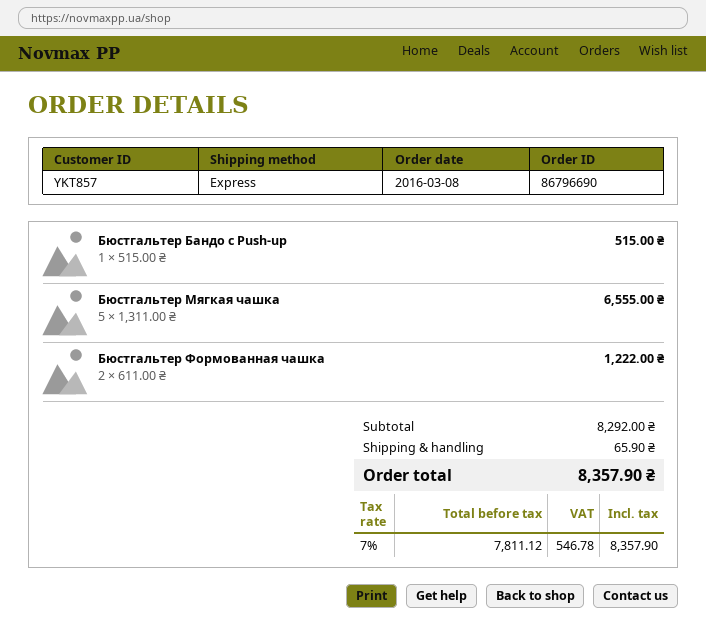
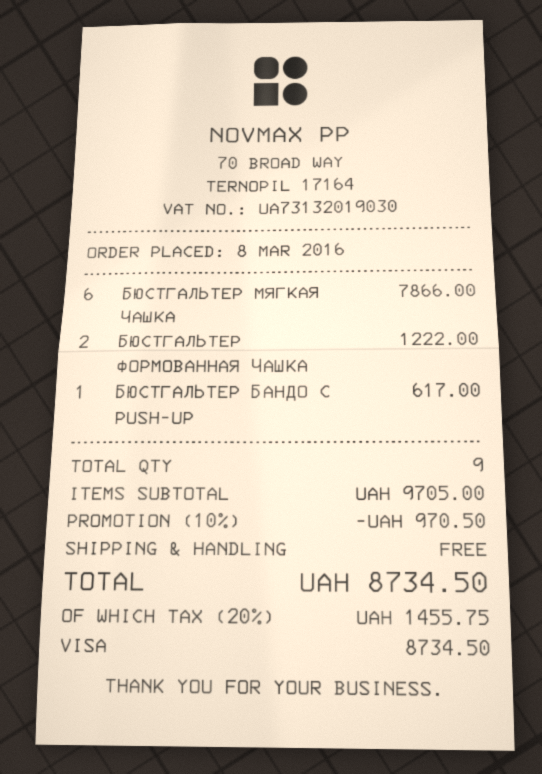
Бюстгальтер Бандо с Push-up: 1 for 515.00 -> 1 for 617.00
Бюстгальтер Мягкая чашка: 5 for 6555.00 -> 6 for 7866.00
subtotal: 8292.00 -> 9705.00
discount: none -> 10% = 970.50
shipping: 65.90 -> 0.00
tax: 7% = 546.78 -> 20% = 1455.75
total: 8357.90 -> 8734.50

